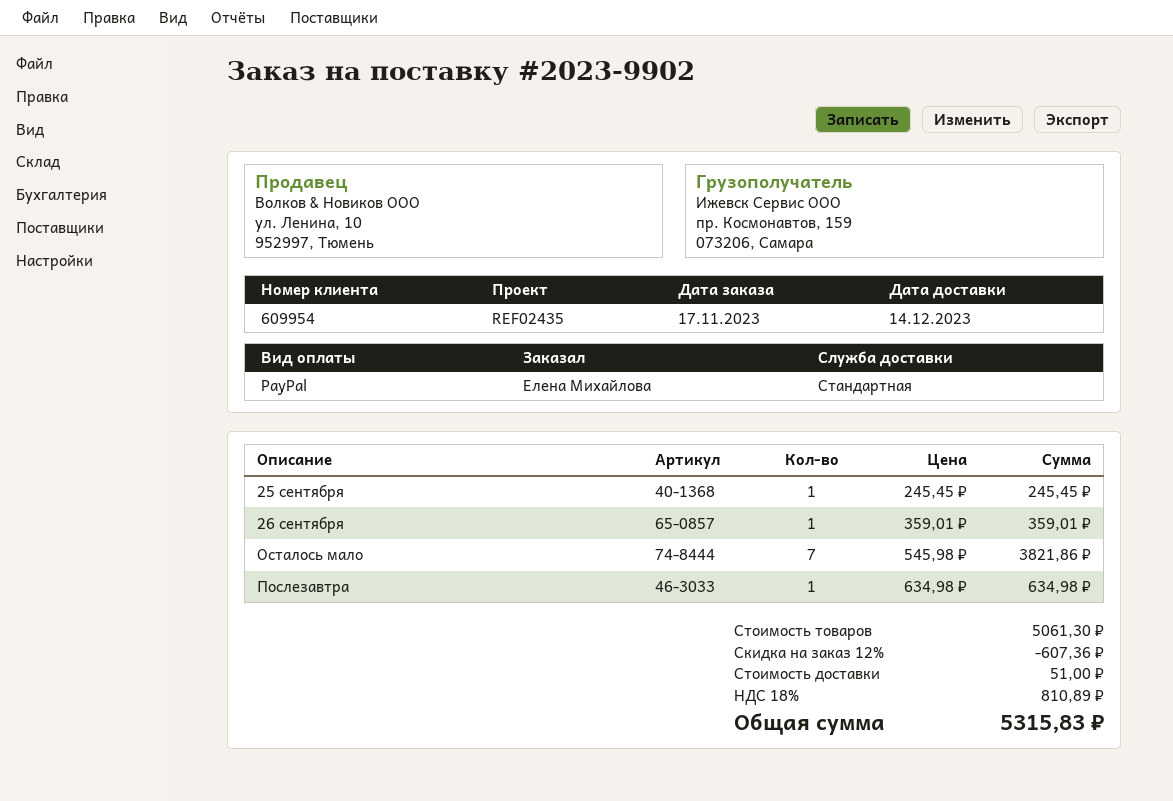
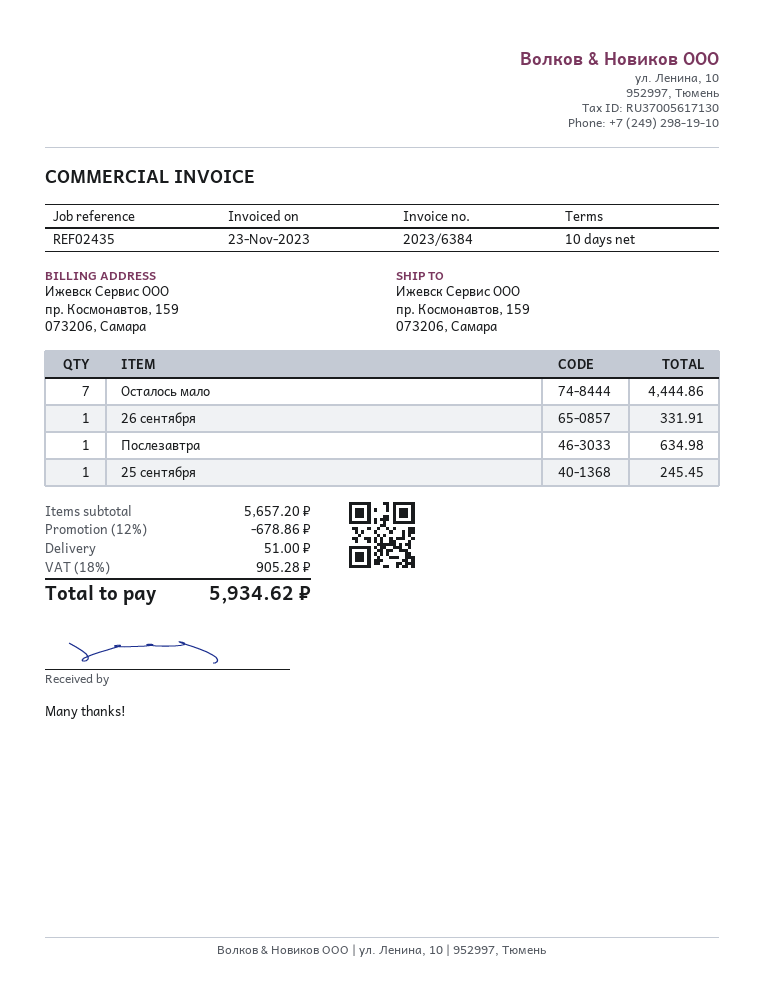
26 сентября: 1 for 359.01 -> 1 for 331.91
Осталось мало: 7 for 3821.86 -> 7 for 4444.86
subtotal: 5061.30 -> 5657.20
discount: 12% = 607.36 -> 12% = 678.86
tax: 18% = 810.89 -> 18% = 905.28
total: 5315.83 -> 5934.62

